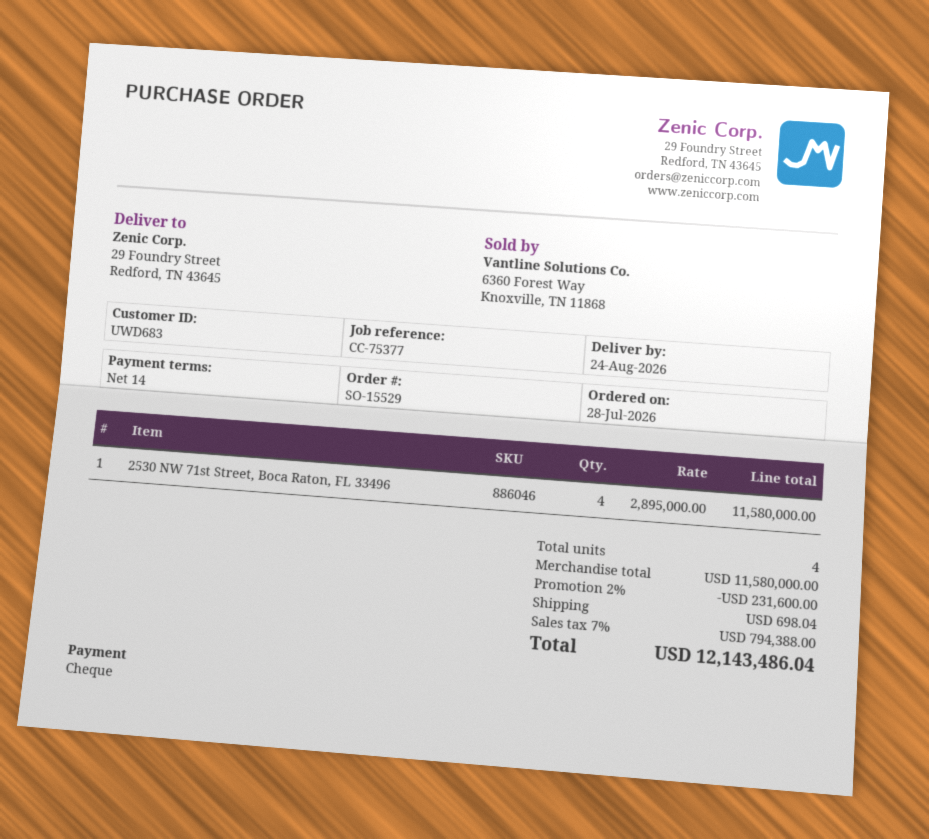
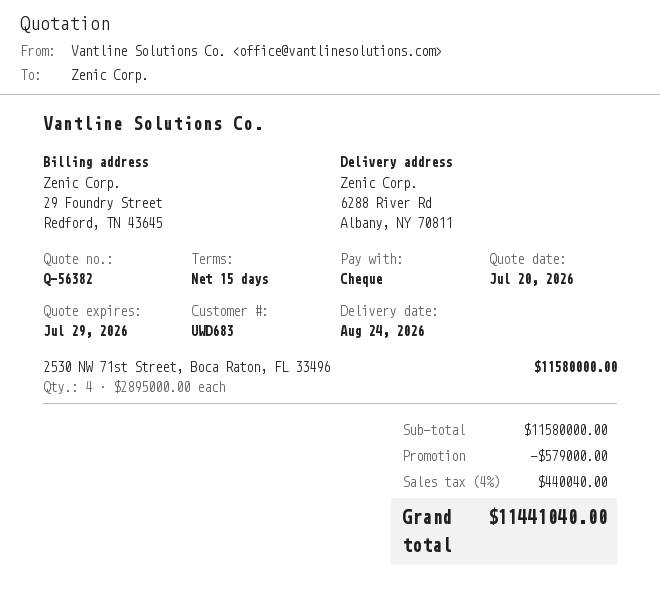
payment terms: 14 days -> 15 days
ship to: 29 Foundry Street, Redford, TN 43645 -> 6288 River Rd, Albany, NY 70811
discount: 231600.00 -> 579000.00
shipping: 698.04 -> none
tax: 7% = 794388.00 -> 4% = 440040.00
total: 12143486.04 -> 11441040.00

